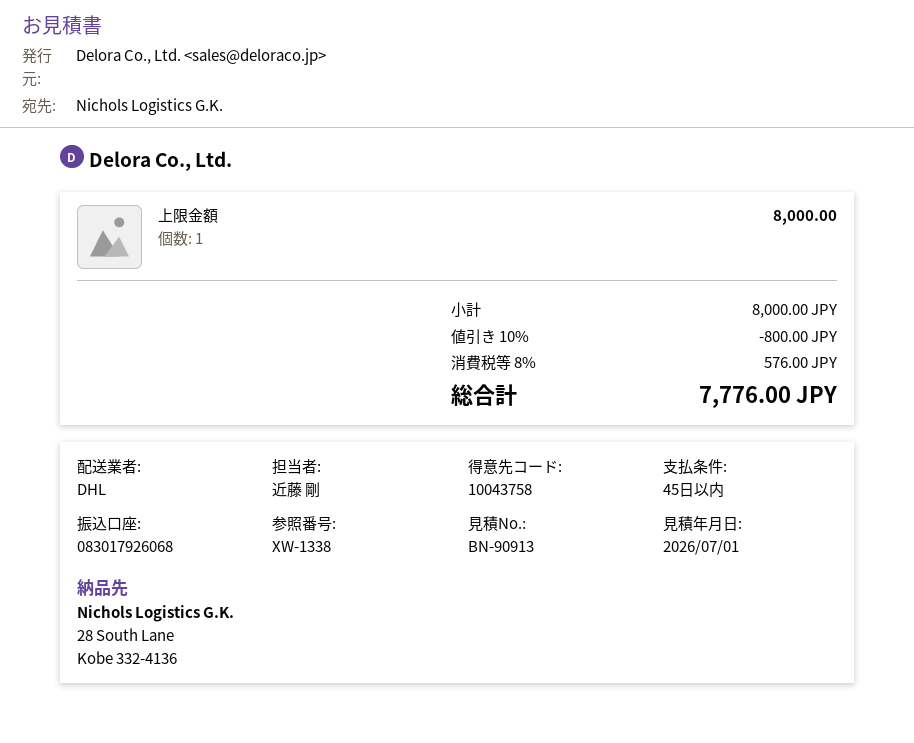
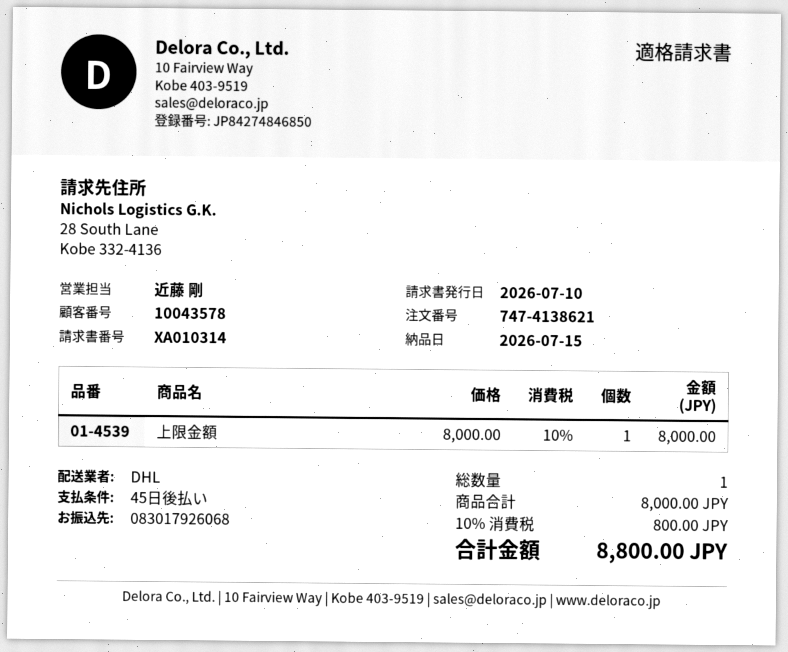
customer number: 10043758 -> 10043578
discount: 10% = 800.00 -> none
tax: 8% = 576.00 -> 10% = 800.00
total: 7776.00 -> 8800.00

